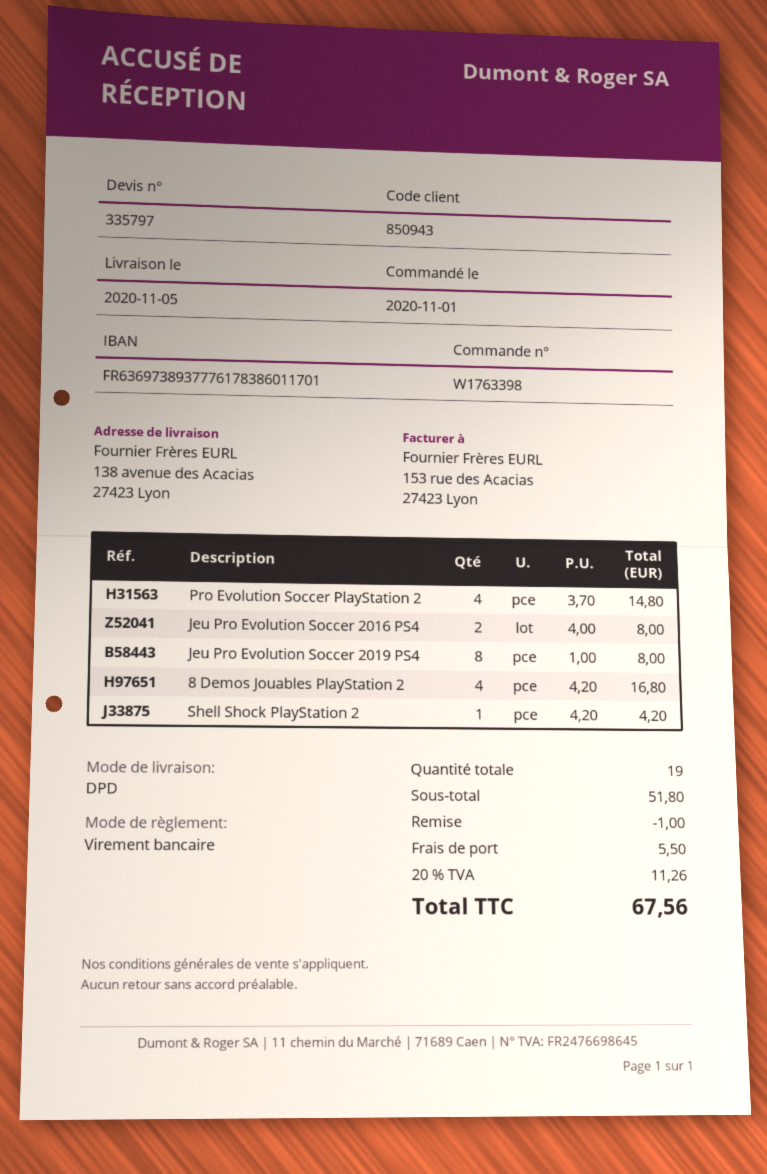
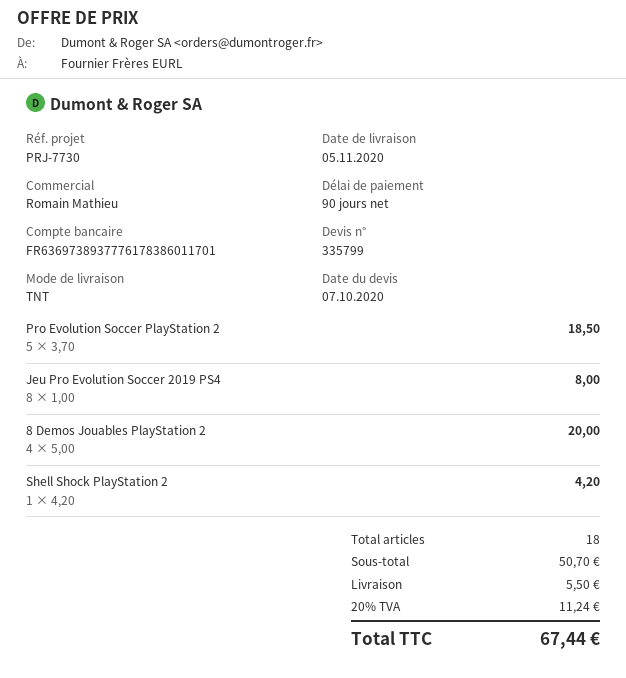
quote number: 335797 -> 335799
shipping method: DPD -> TNT
Pro Evolution Soccer PlayStation 2: 4 x 3.70 = 14.80 -> 5 x 3.70 = 18.50
Jeu Pro Evolution Soccer 2016 PS4: 2 x 4.00 = 8.00 -> none
8 Demos Jouables PlayStation 2: 4 x 4.20 = 16.80 -> 4 x 5.00 = 20.00
total quantity: 19 -> 18
subtotal: 51.80 -> 50.70
discount: 1.00 -> none
tax: 20% = 11.26 -> 20% = 11.24
total: 67.56 -> 67.44

